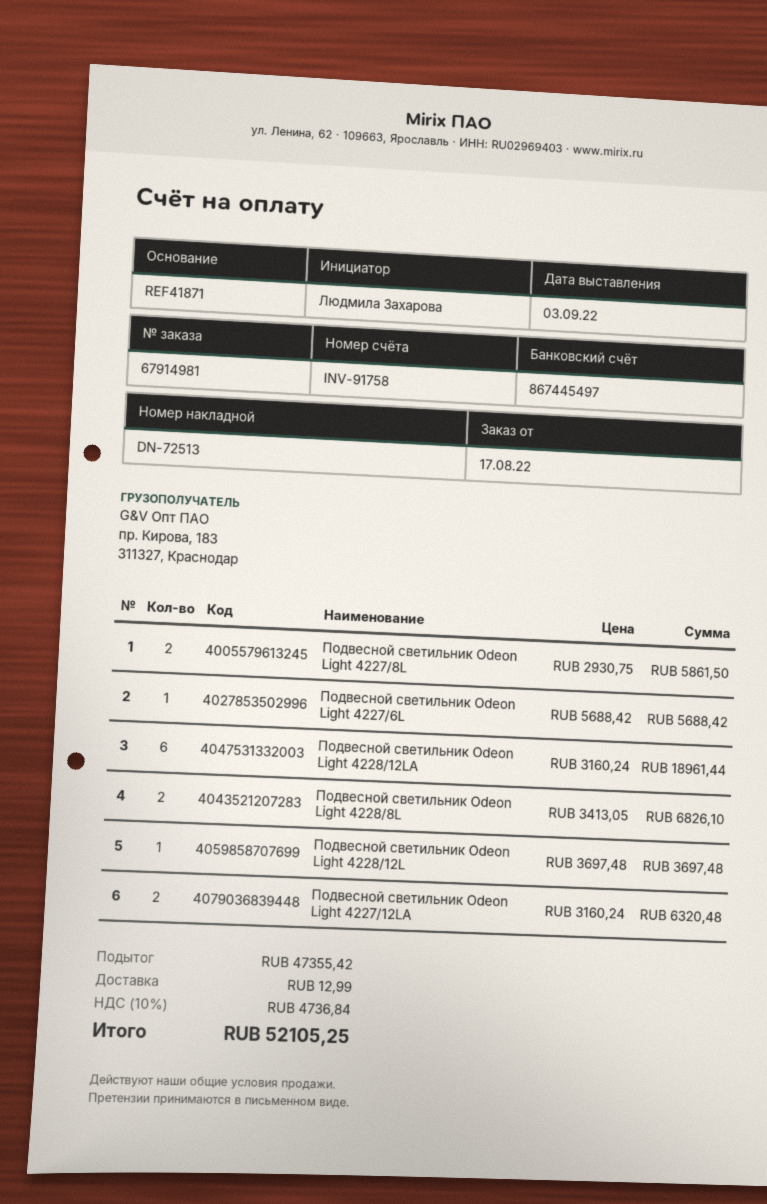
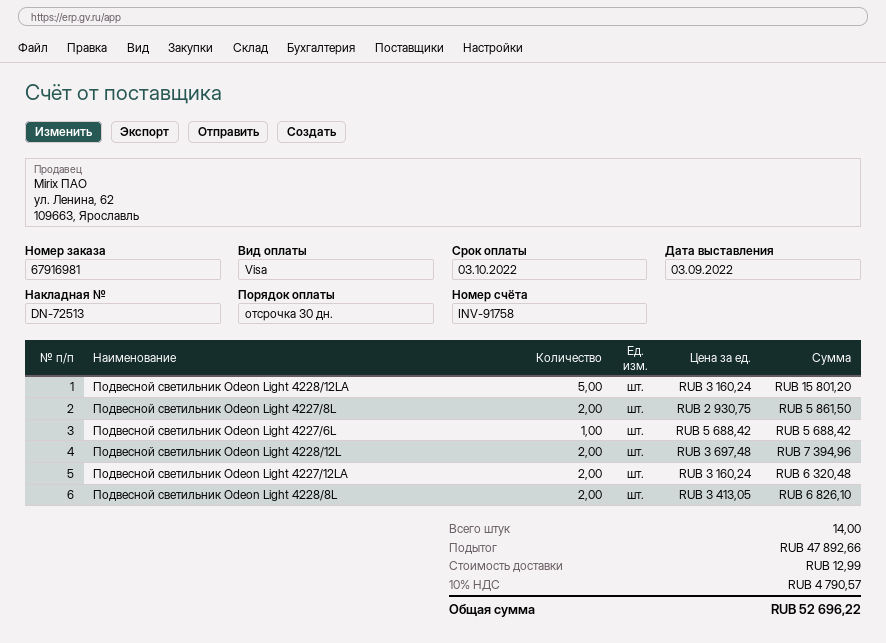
order number: 67914981 -> 67916981
Подвесной светильник Odeon Light 4228/12LA: 6 x 3160.24 = 18961.44 -> 5 x 3160.24 = 15801.20
Подвесной светильник Odeon Light 4228/12L: 1 x 3697.48 = 3697.48 -> 2 x 3697.48 = 7394.96
subtotal: 47355.42 -> 47892.66
tax: 10% = 4736.84 -> 10% = 4790.57
total: 52105.25 -> 52696.22

